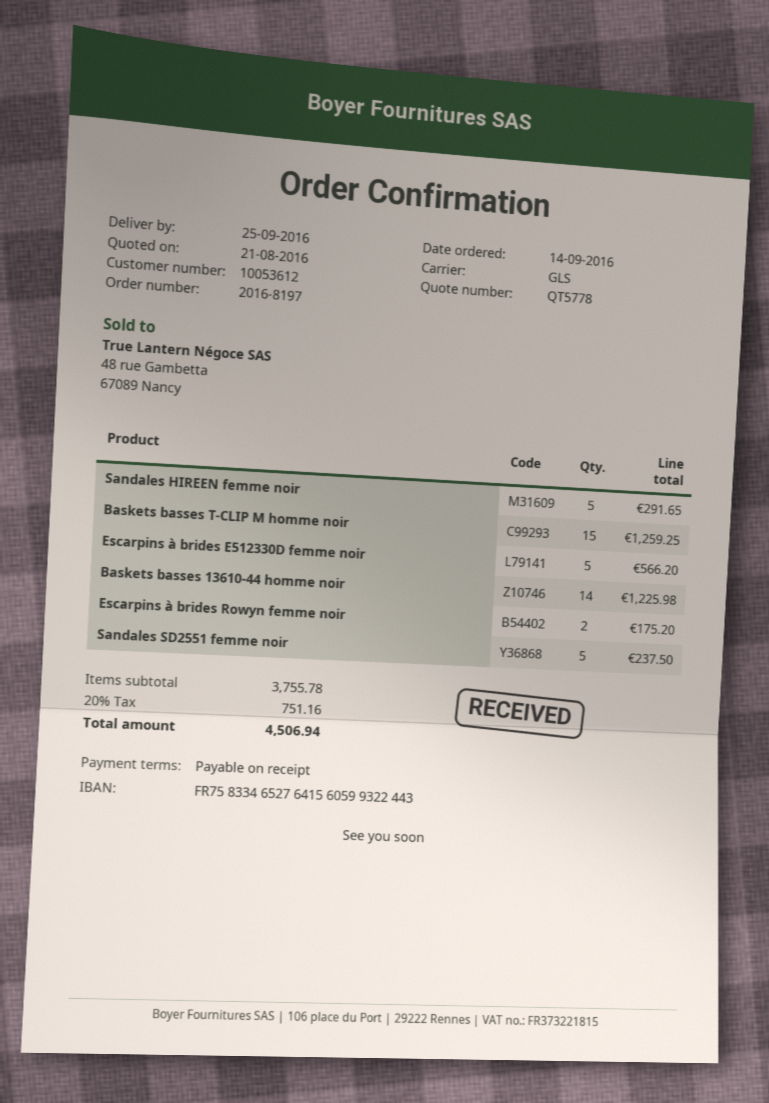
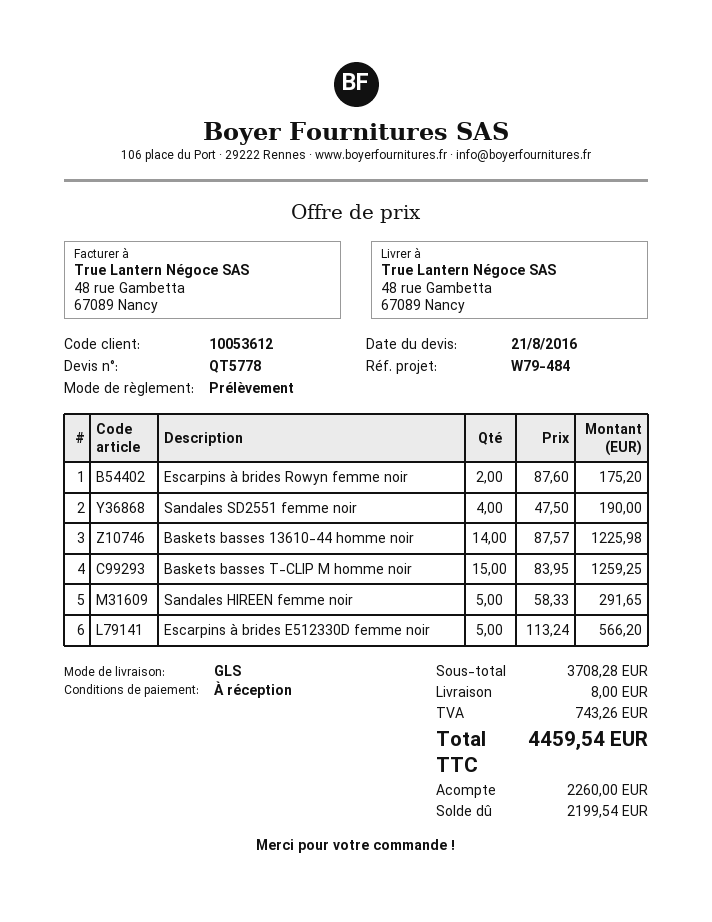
Sandales SD2551 femme noir: 5 for 237.50 -> 4 for 190.00
subtotal: 3755.78 -> 3708.28
shipping: none -> 8.00
tax: 751.16 -> 743.26
total: 4506.94 -> 4459.54

